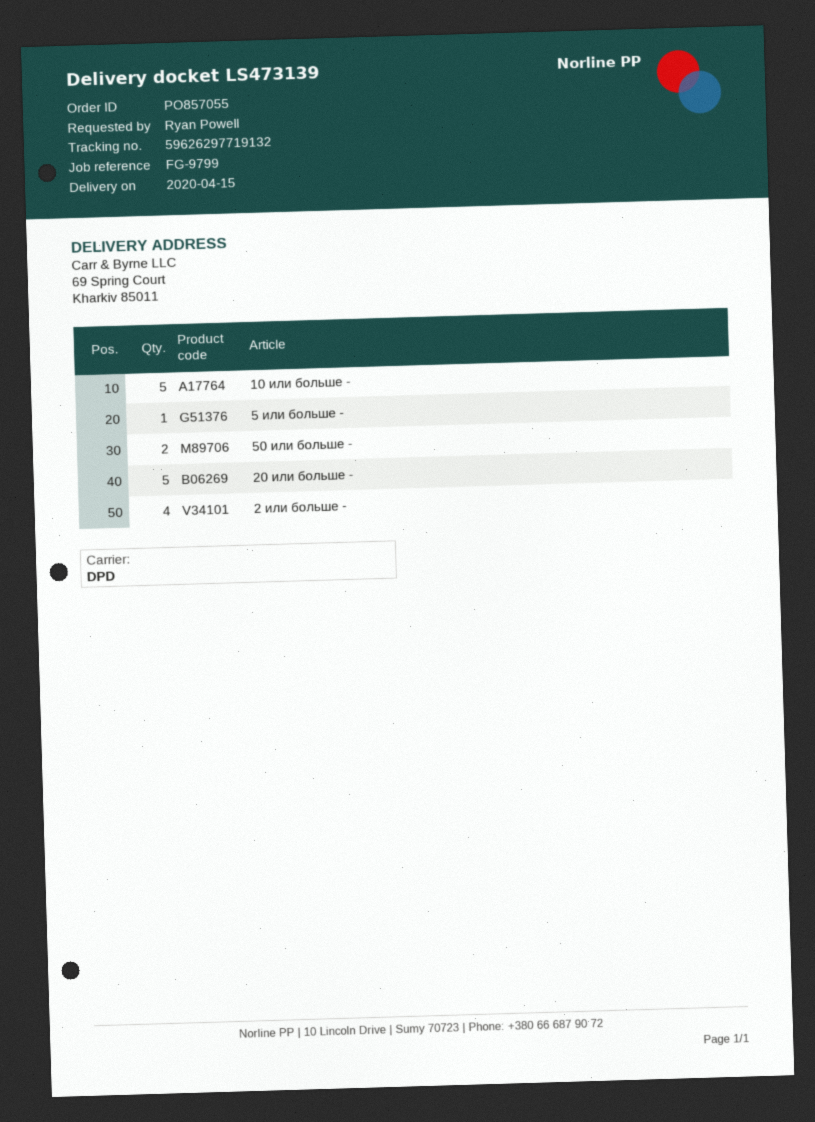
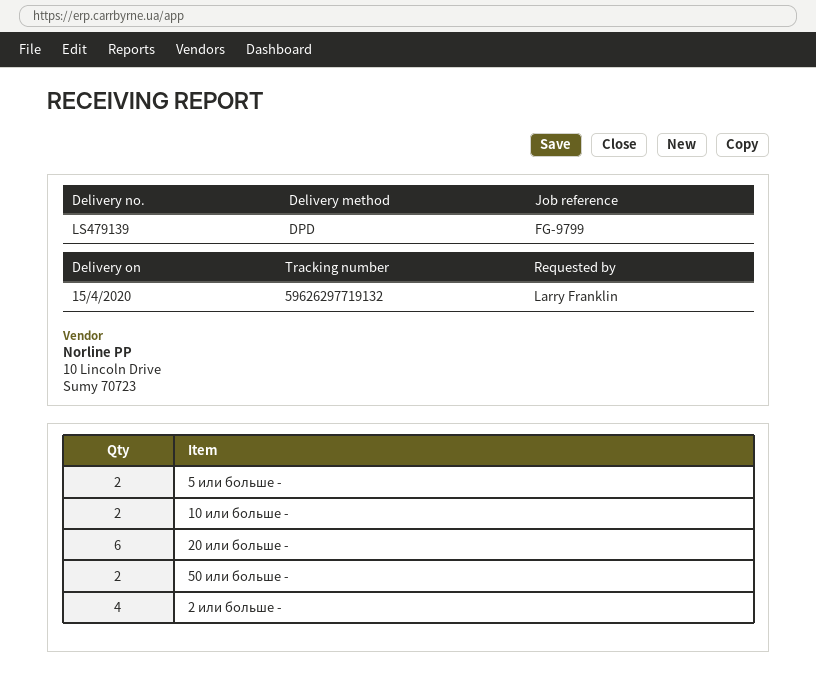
delivery note number: LS473139 -> LS479139
ordered by: Ryan Powell -> Larry Franklin
10 или больше -: 5 -> 2
5 или больше -: 1 -> 2
20 или больше -: 5 -> 6

